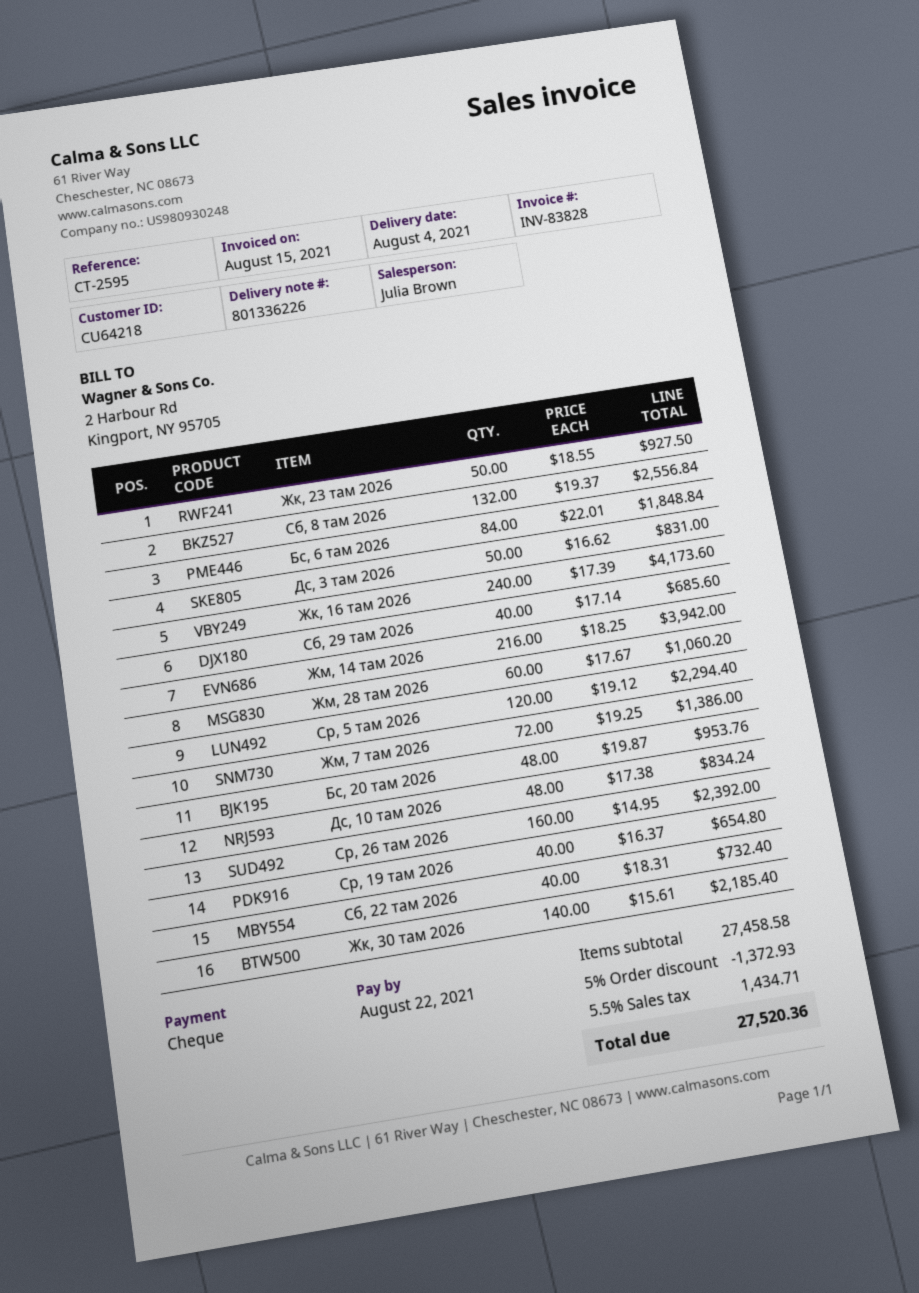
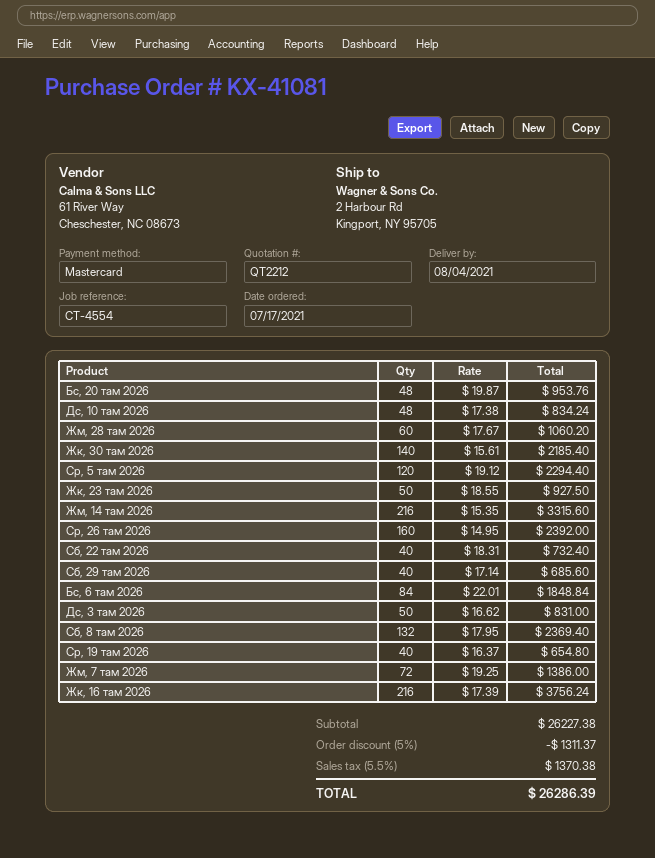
reference: CT-2595 -> CT-4554
payment method: cheque -> Mastercard
Сб, 8 там 2026: 132 x 19.37 = 2556.84 -> 132 x 17.95 = 2369.40
Жк, 16 там 2026: 240 x 17.39 = 4173.60 -> 216 x 17.39 = 3756.24
Жм, 14 там 2026: 216 x 18.25 = 3942.00 -> 216 x 15.35 = 3315.60
subtotal: 27458.58 -> 26227.38
discount: 5% = 1372.93 -> 5% = 1311.37
tax: 5.5% = 1434.71 -> 5.5% = 1370.38
total: 27520.36 -> 26286.39

